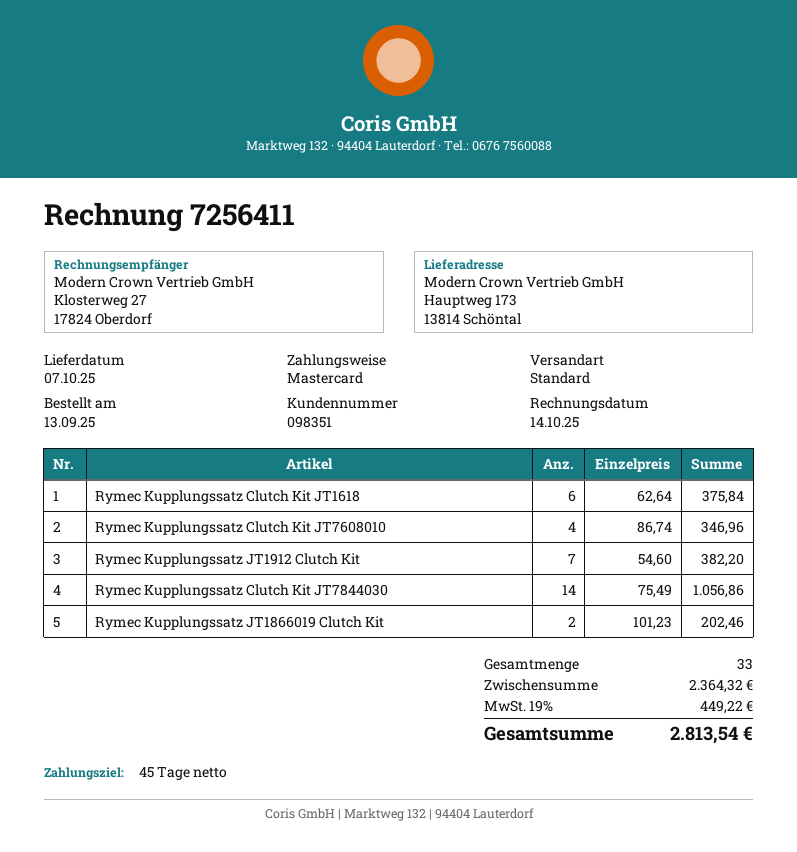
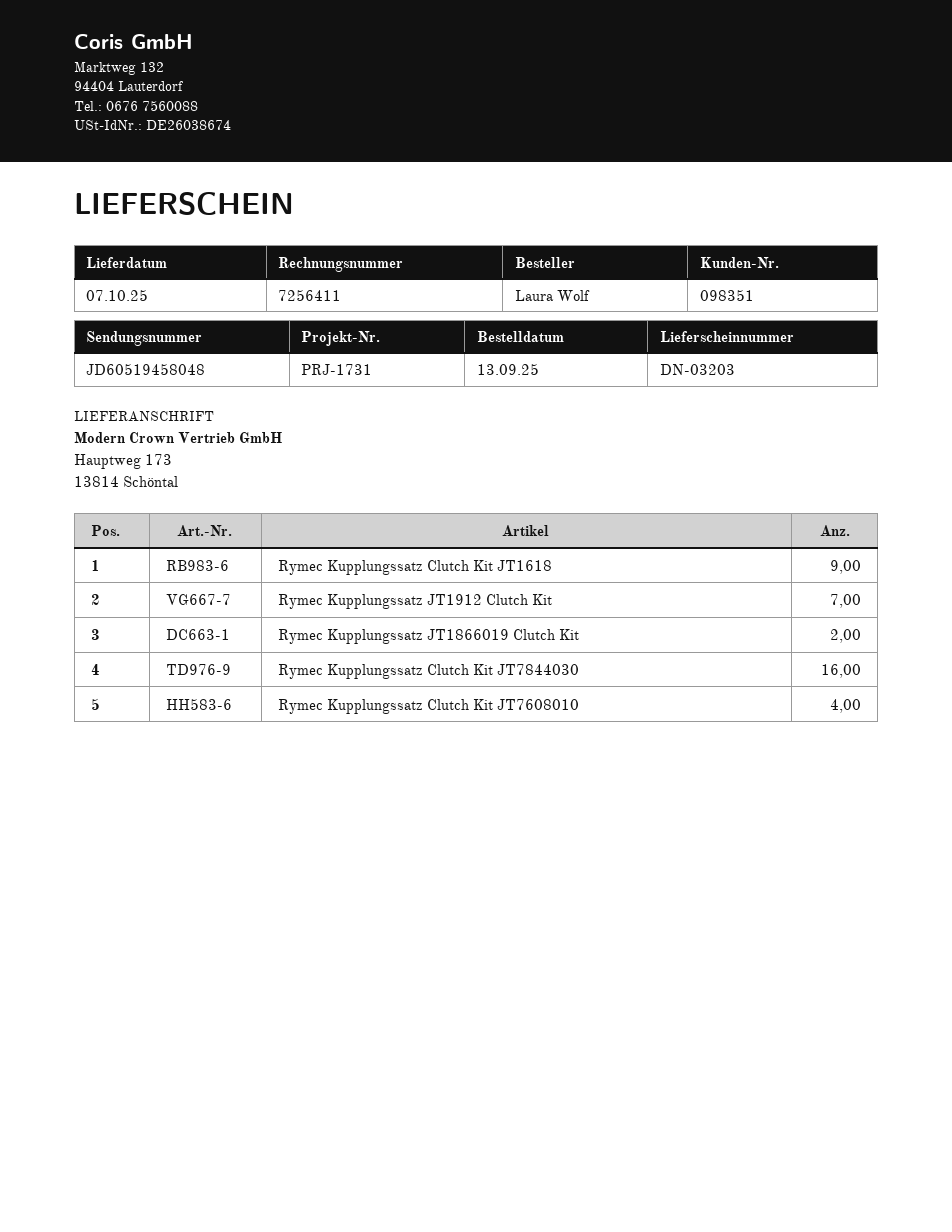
Rymec Kupplungssatz Clutch Kit JT1618: 6 -> 9
Rymec Kupplungssatz Clutch Kit JT7844030: 14 -> 16

